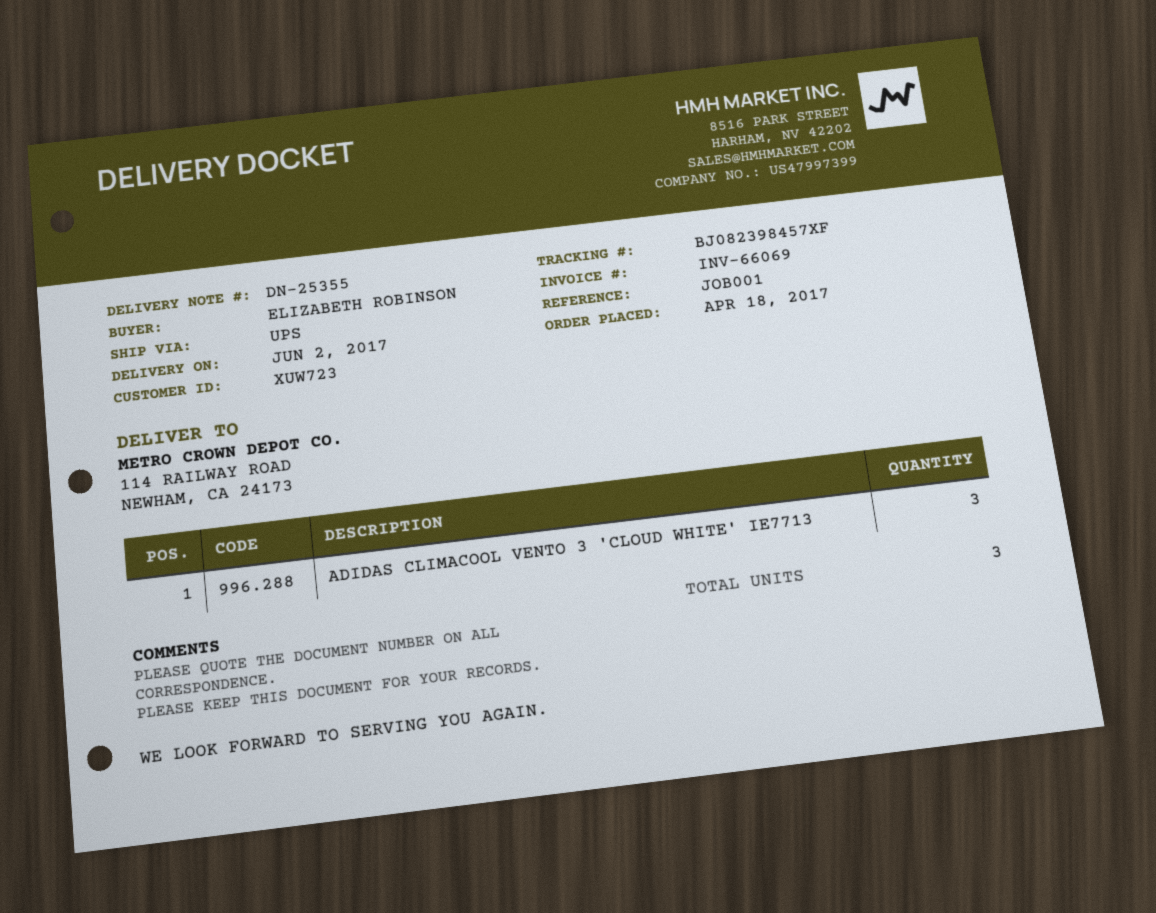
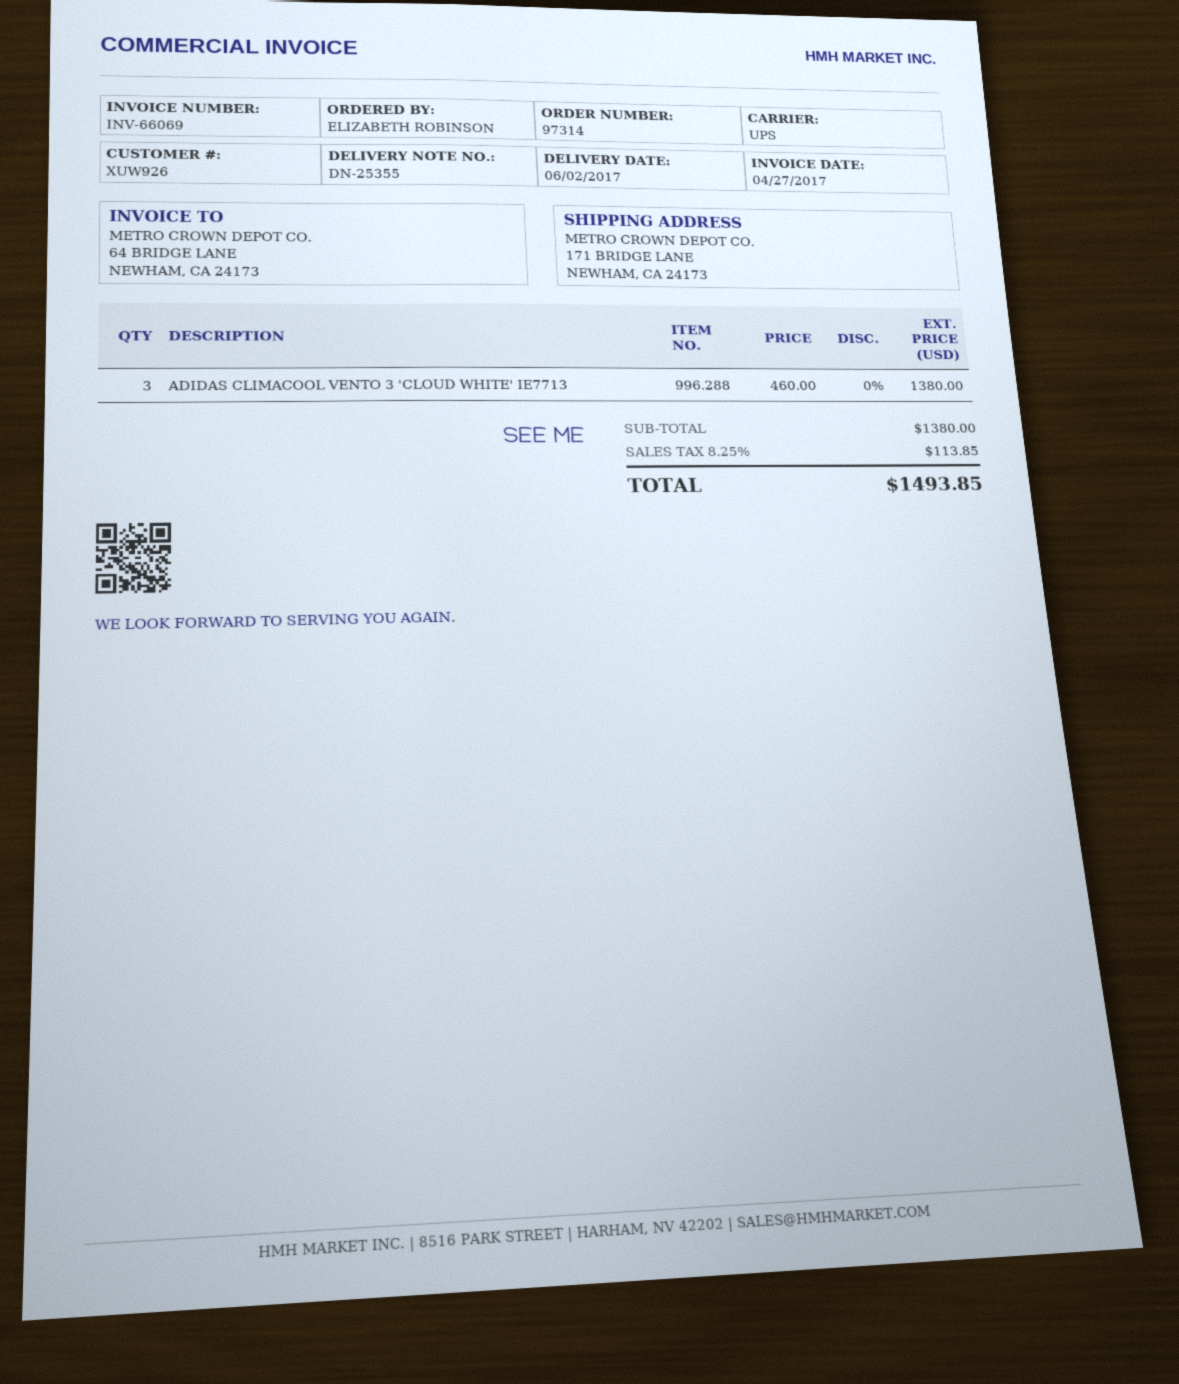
customer number: XUW723 -> XUW926
ship to: 114 RAILWAY ROAD, NEWHAM, CA 24173 -> 171 BRIDGE LANE, NEWHAM, CA 24173

